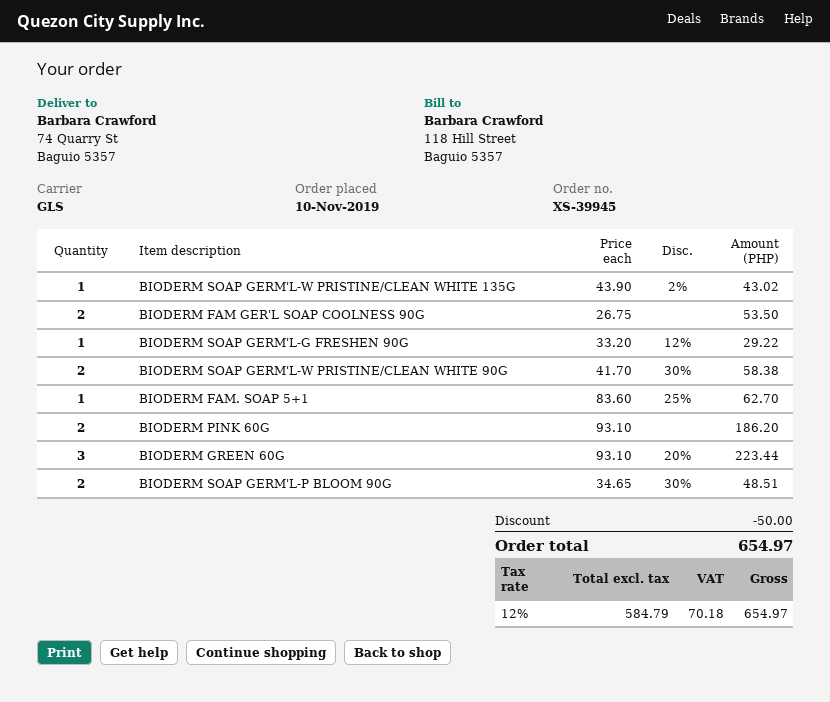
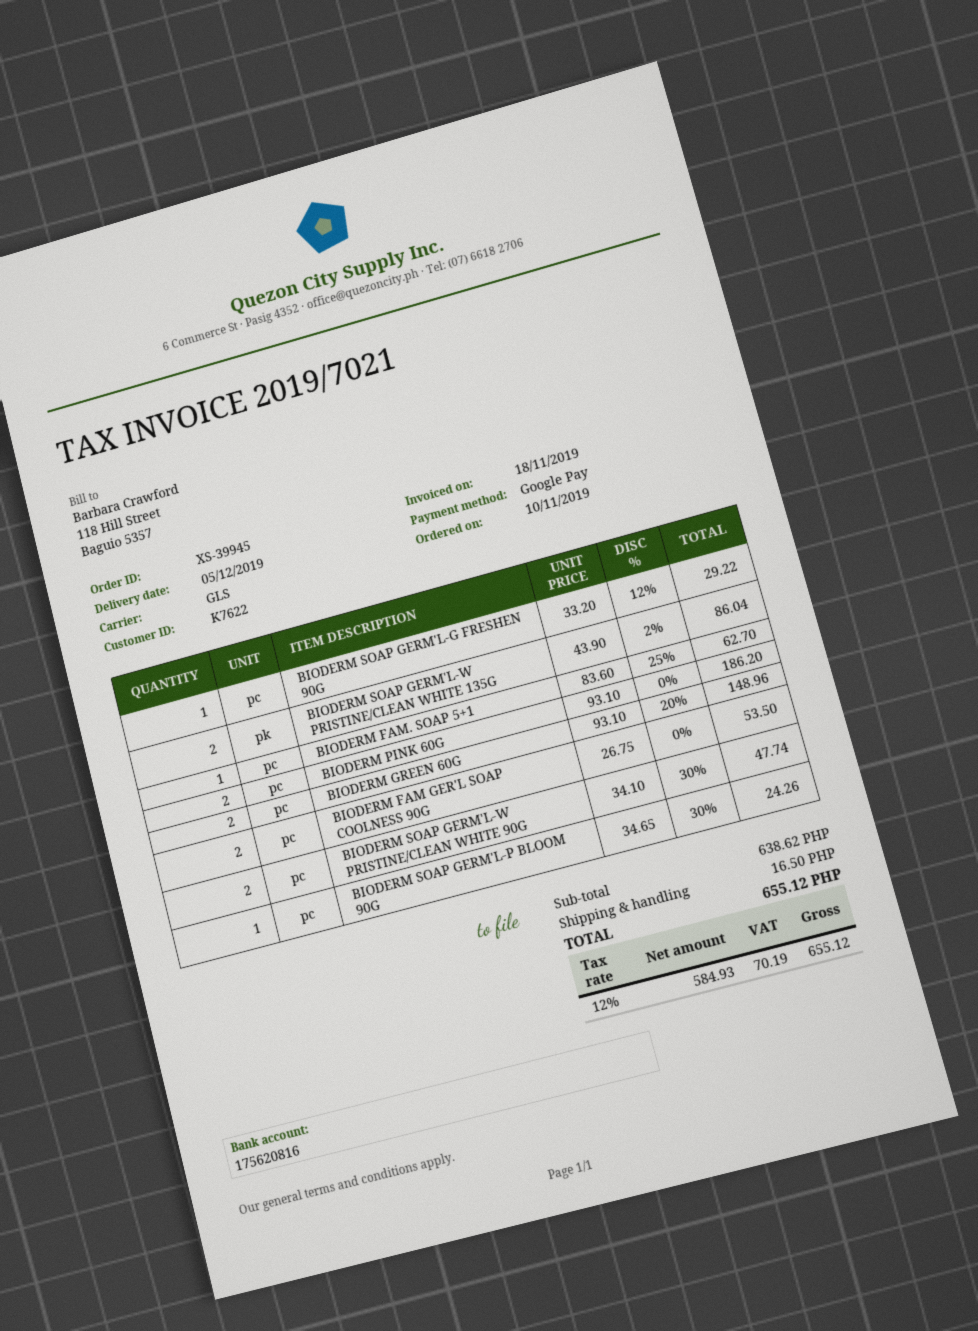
BIODERM SOAP GERM'L-W PRISTINE/CLEAN WHITE 135G: 1 x 43.90 - 2% = 43.02 -> 2 x 43.90 - 2% = 86.04
BIODERM SOAP GERM'L-W PRISTINE/CLEAN WHITE 90G: 2 x 41.70 - 30% = 58.38 -> 2 x 34.10 - 30% = 47.74
BIODERM GREEN 60G: 3 x 93.10 - 20% = 223.44 -> 2 x 93.10 - 20% = 148.96
BIODERM SOAP GERM'L-P BLOOM 90G: 2 x 34.65 - 30% = 48.51 -> 1 x 34.65 - 30% = 24.26
discount: 50.00 -> none
shipping: none -> 16.50
net: 584.79 -> 584.93
tax: 12% = 70.18 -> 12% = 70.19
total: 654.97 -> 655.12

